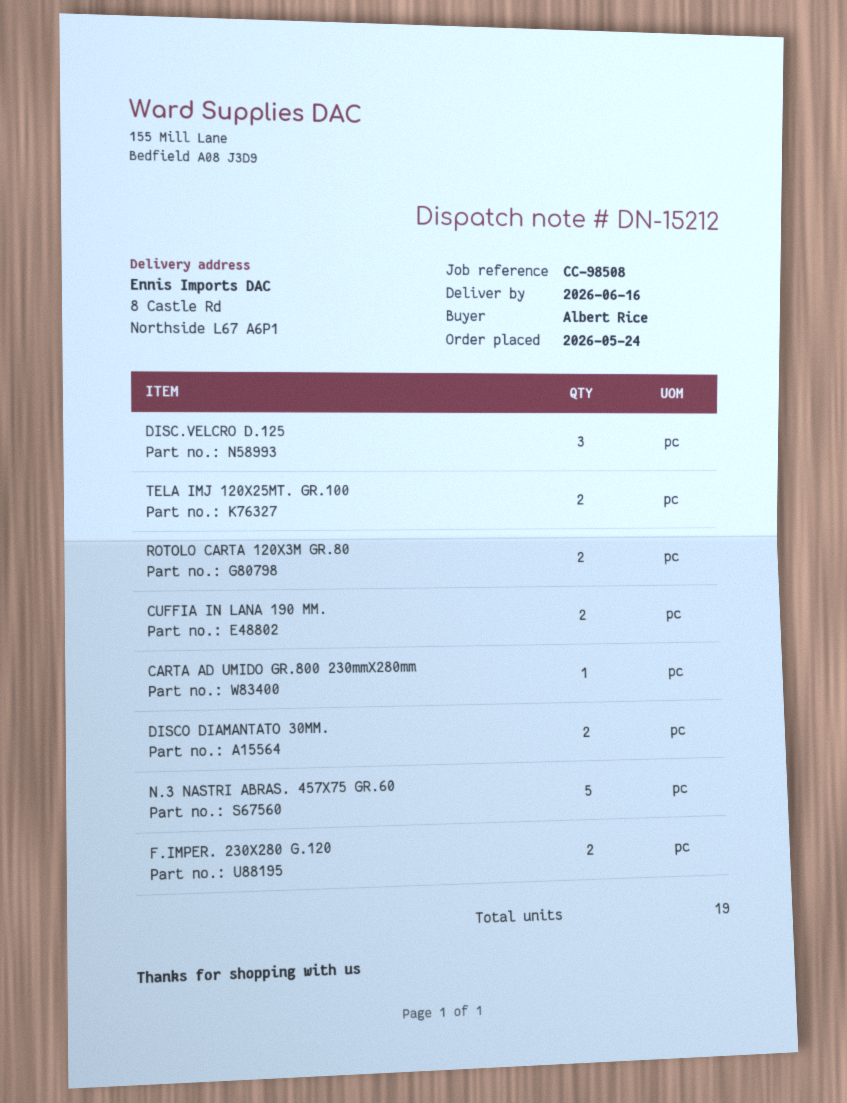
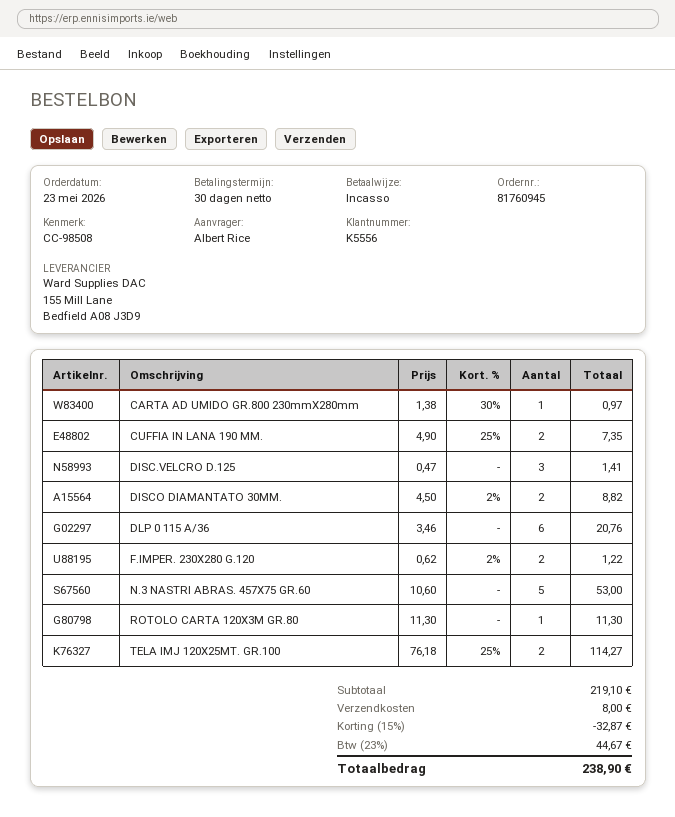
order date: 2026-05-24 -> 2026-05-23
ROTOLO CARTA 120X3M GR.80: 2 -> 1
DLP 0 115 A/36: none -> 6

